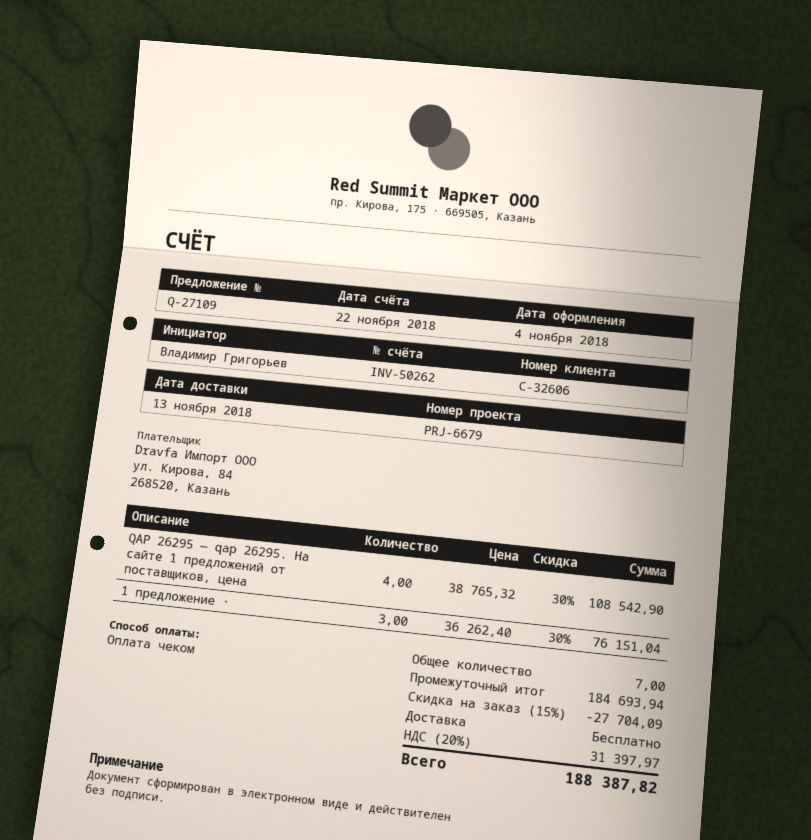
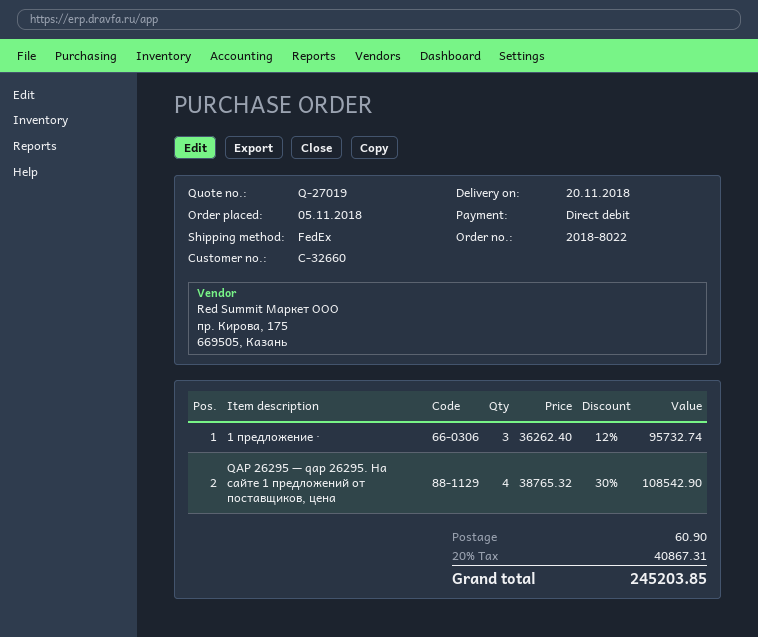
quote number: Q-27109 -> Q-27019
order date: 2018-11-04 -> 2018-11-05
delivery date: 2018-11-13 -> 2018-11-20
customer number: C-32606 -> C-32660
payment method: cheque -> direct debit
1 предложение ·: 3 x 36262.40 - 30% = 76151.04 -> 3 x 36262.40 - 12% = 95732.74
discount: 15% = 27704.09 -> none
shipping: 0.00 -> 60.90
tax: 20% = 31397.97 -> 20% = 40867.31
total: 188387.82 -> 245203.85

